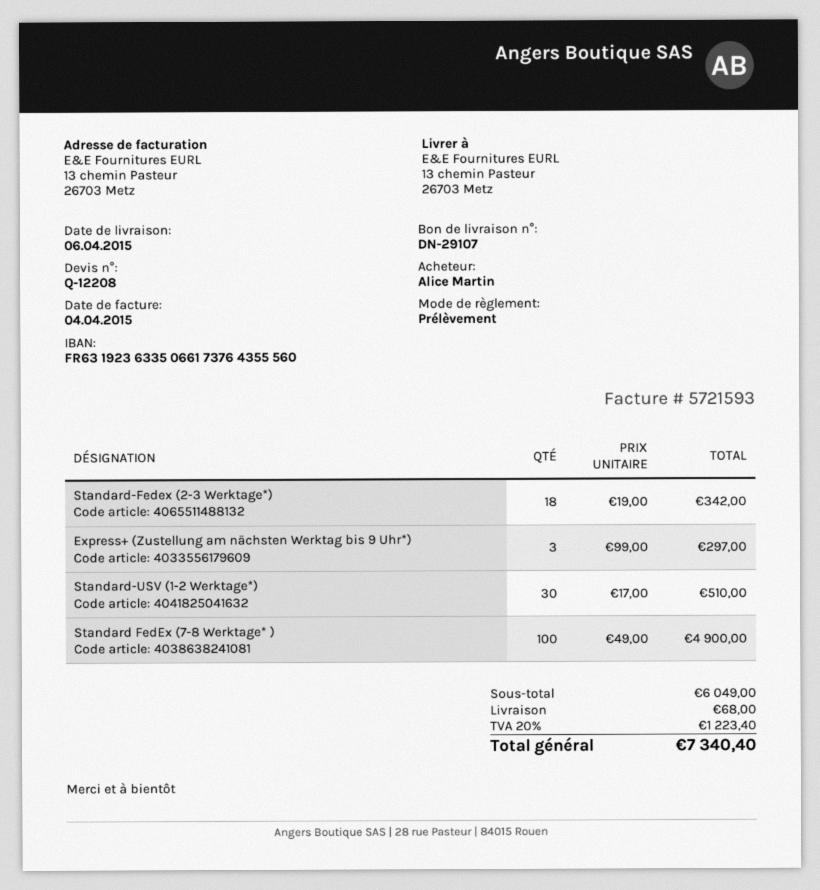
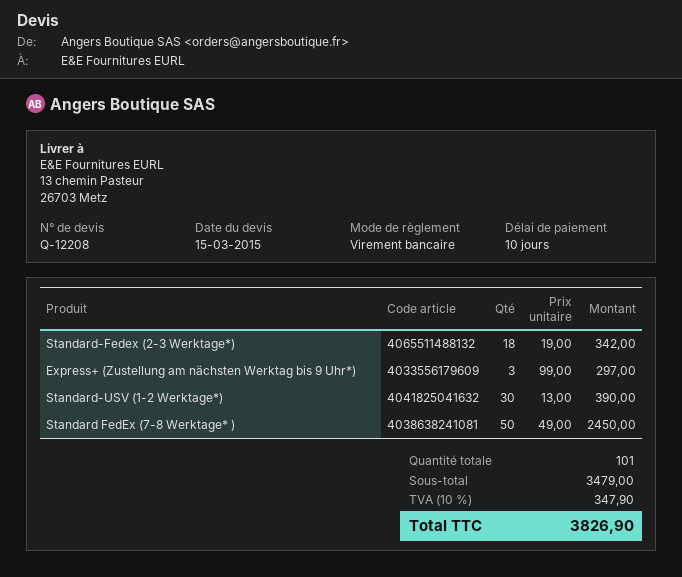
payment method: direct debit -> bank transfer
Standard-USV (1-2 Werktage*): 30 x 17.00 = 510.00 -> 30 x 13.00 = 390.00
Standard FedEx (7-8 Werktage* ): 100 x 49.00 = 4900.00 -> 50 x 49.00 = 2450.00
subtotal: 6049.00 -> 3479.00
shipping: 68.00 -> none
tax: 20% = 1223.40 -> 10% = 347.90
total: 7340.40 -> 3826.90

